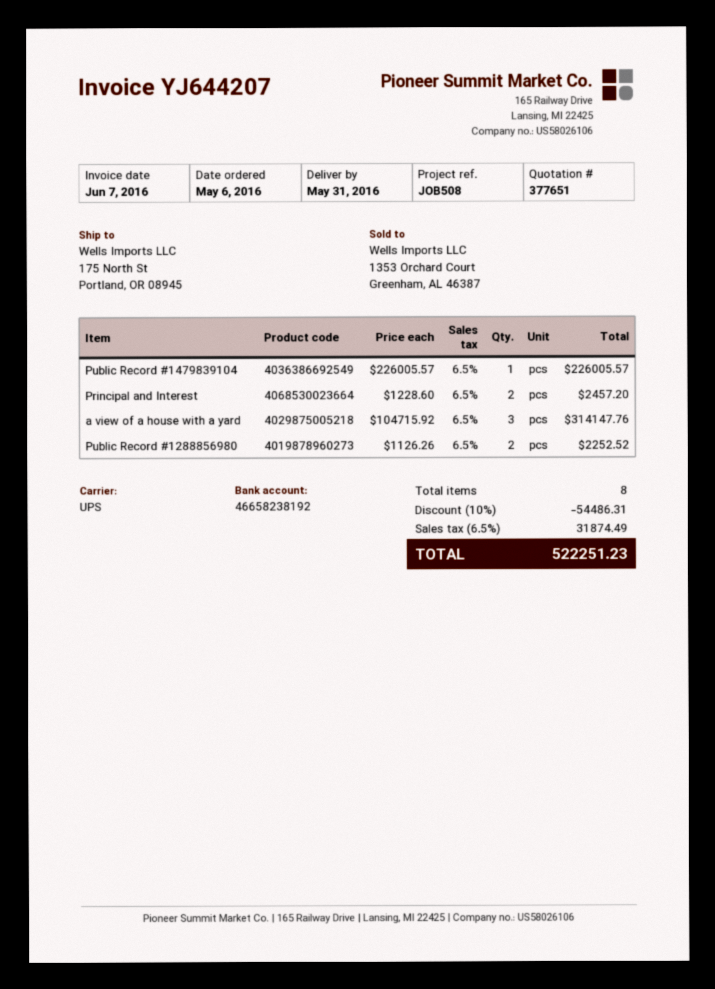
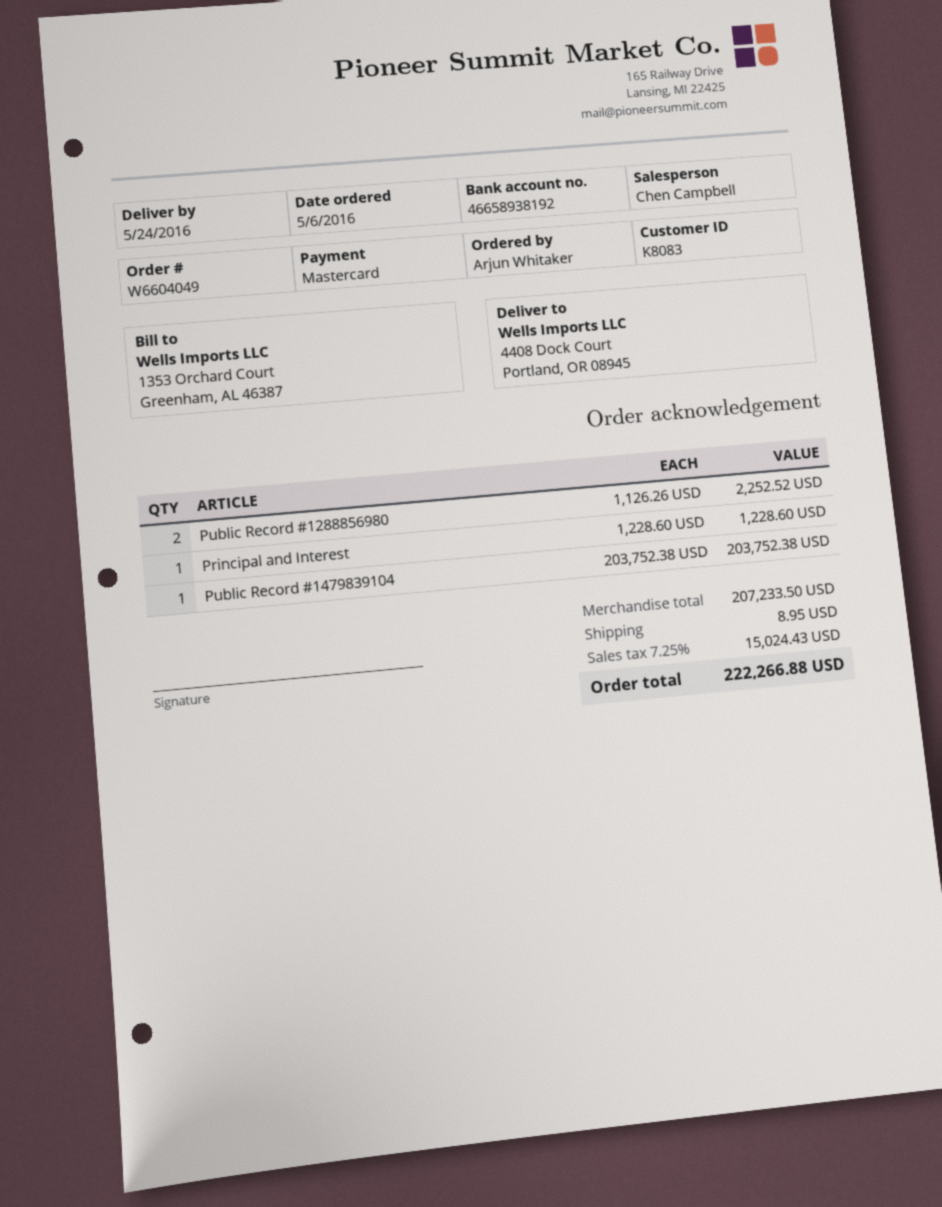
delivery date: 2016-05-31 -> 2016-05-24
bank account: 46658238192 -> 46658938192
ship to: 175 North St, Portland, OR 08945 -> 4408 Dock Court, Portland, OR 08945
Public Record #1479839104: 1 x 226005.57 = 226005.57 -> 1 x 203752.38 = 203752.38
Principal and Interest: 2 x 1228.60 = 2457.20 -> 1 x 1228.60 = 1228.60
a view of a house with a yard: 3 x 104715.92 = 314147.76 -> none
discount: 10% = 54486.31 -> none
shipping: none -> 8.95
tax: 6.5% = 31874.49 -> 7.25% = 15024.43
total: 522251.23 -> 222266.88

